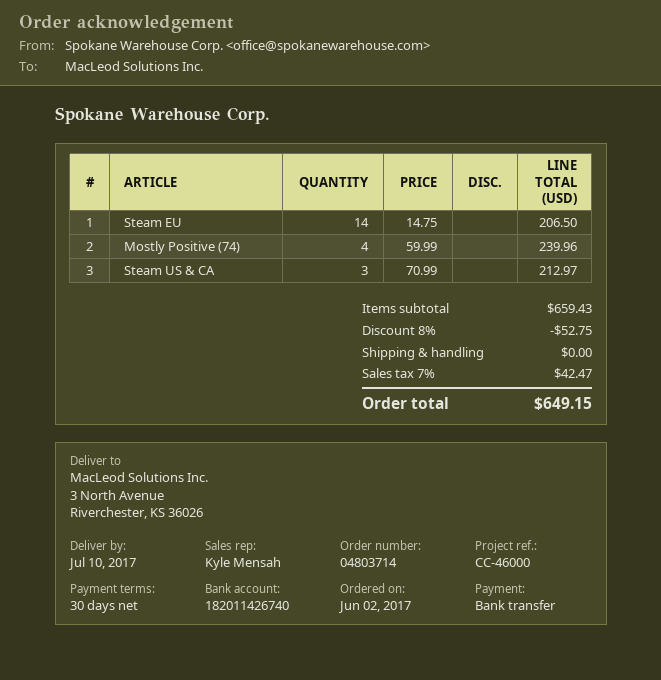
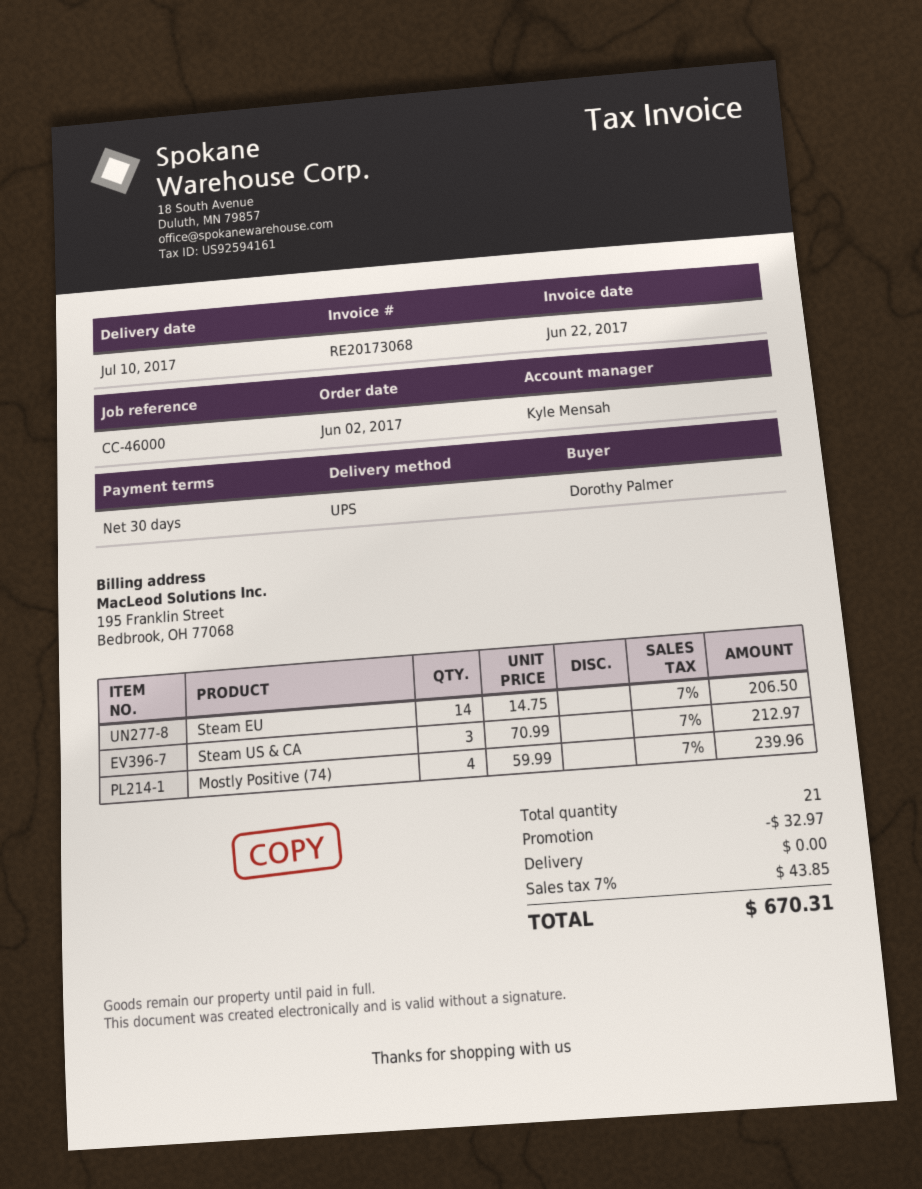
discount: 52.75 -> 32.97
tax: 7% = 42.47 -> 7% = 43.85
total: 649.15 -> 670.31

